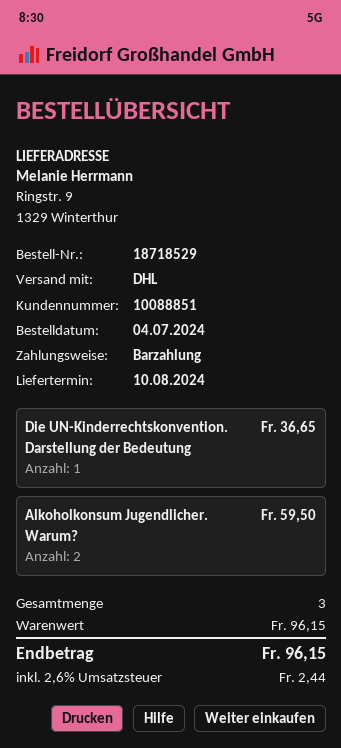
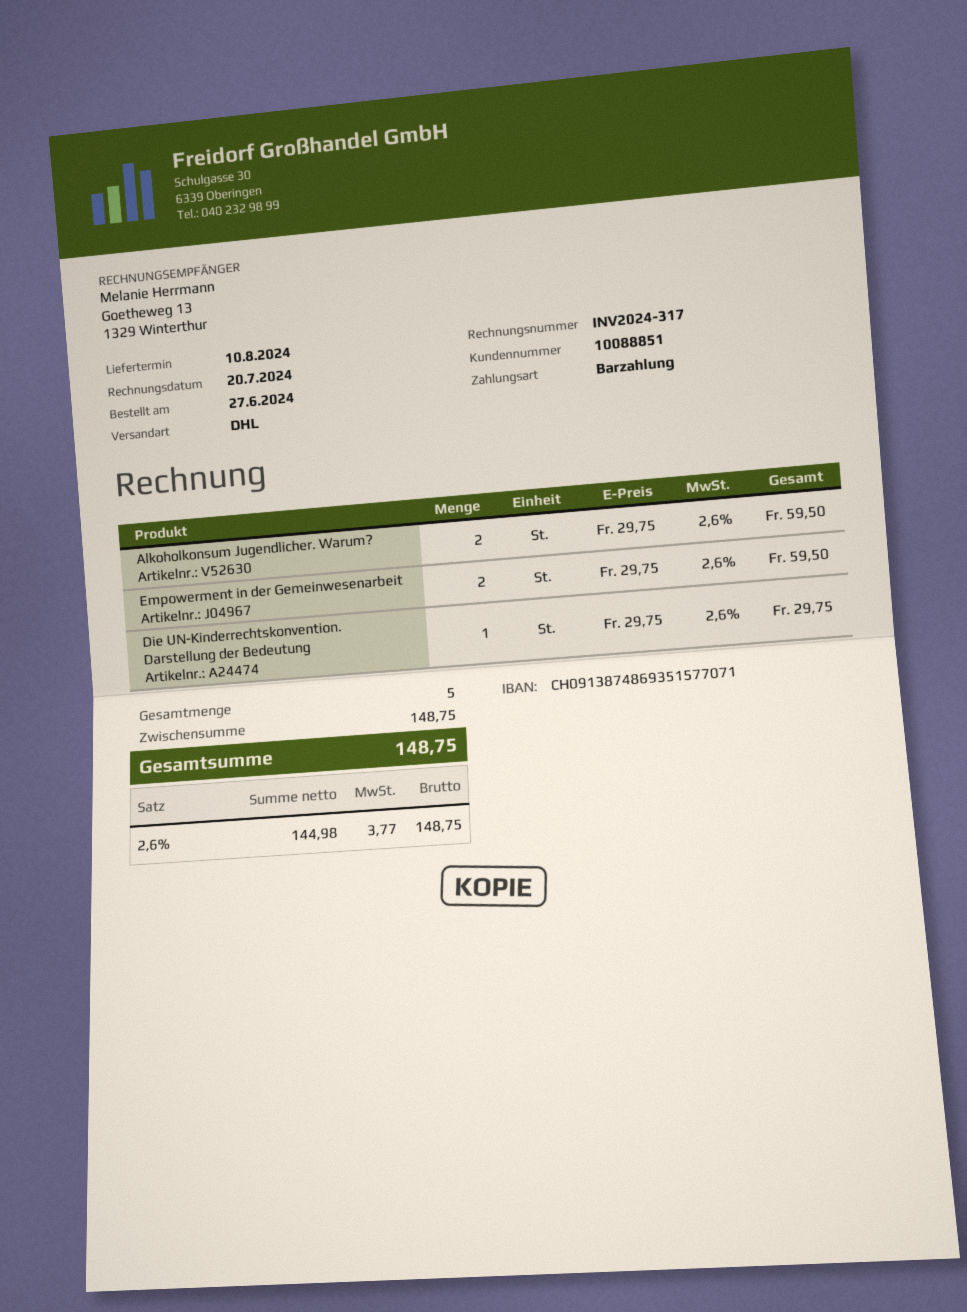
order date: 2024-07-04 -> 2024-06-27
Die UN-Kinderrechtskonvention. Darstellung der Bedeutung: 1 for 36.65 -> 1 for 29.75
Empowerment in der Gemeinwesenarbeit: none -> 2 for 59.50
total quantity: 3 -> 5
subtotal: 96.15 -> 148.75
tax: 2.6% = 2.44 -> 2.6% = 3.77
total: 96.15 -> 148.75

